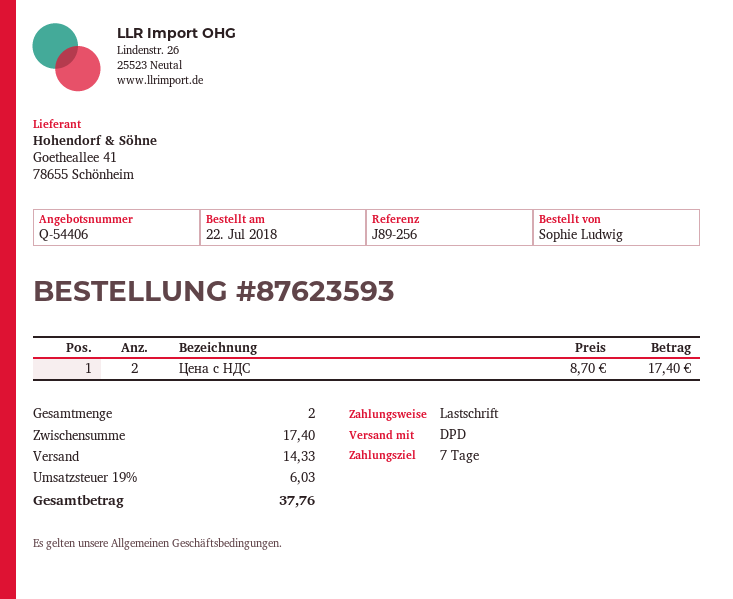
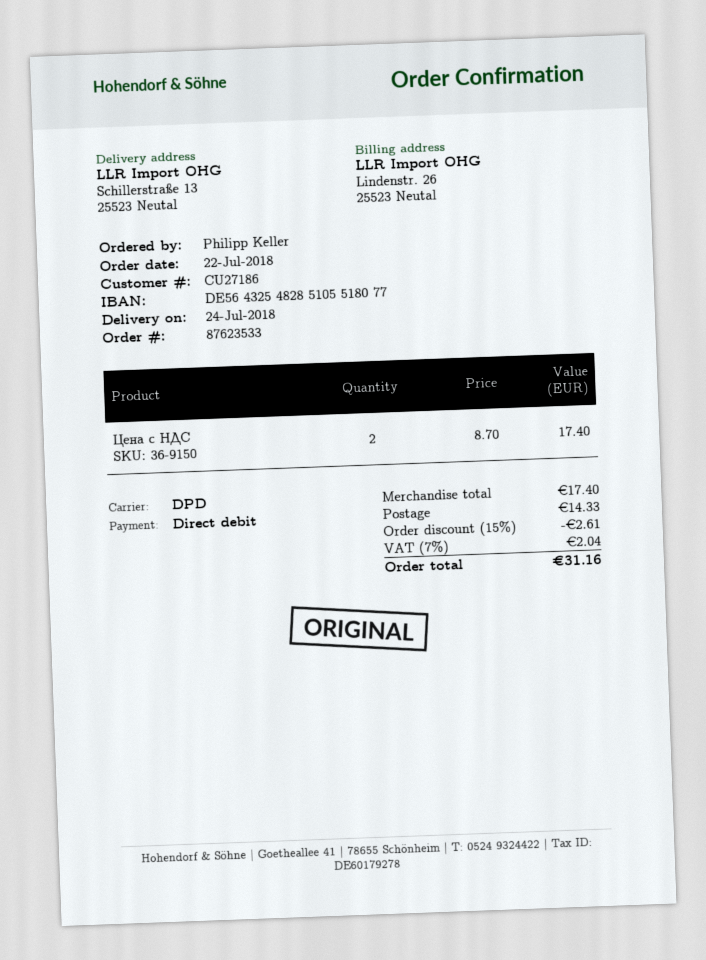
order number: 87623593 -> 87623533
ordered by: Sophie Ludwig -> Philipp Keller
discount: none -> 15% = 2.61
tax: 19% = 6.03 -> 7% = 2.04
total: 37.76 -> 31.16

